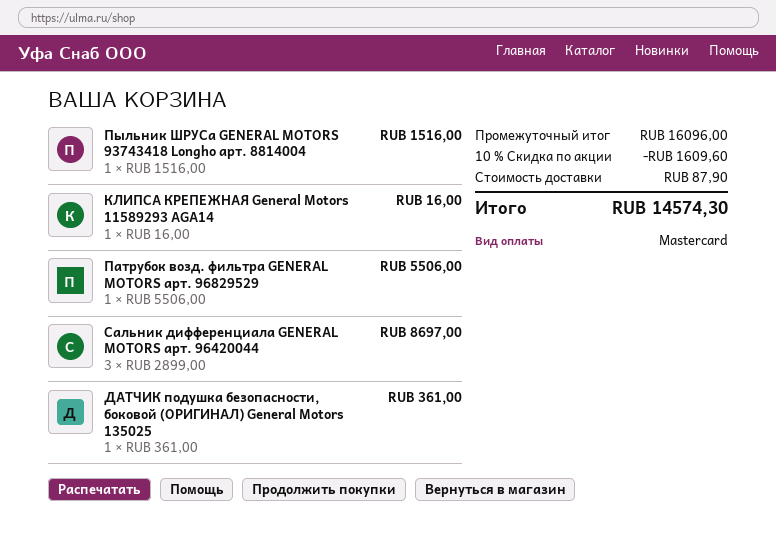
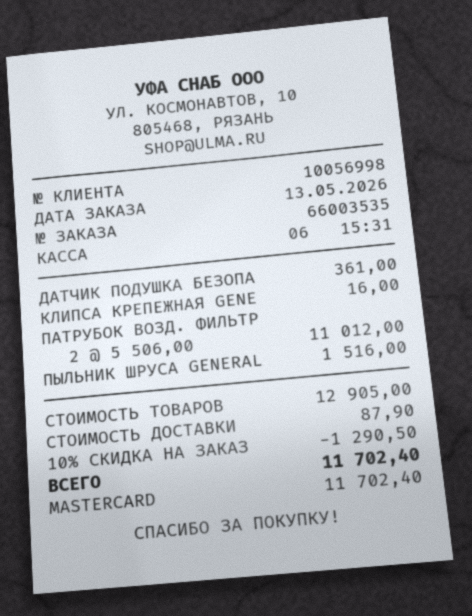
Патрубок возд. фильтра GENERAL MOTORS арт. 96829529: 1 x 5506.00 = 5506.00 -> 2 x 5506.00 = 11012.00
Сальник дифференциала GENERAL MOTORS арт. 96420044: 3 x 2899.00 = 8697.00 -> none
subtotal: 16096.00 -> 12905.00
discount: 10% = 1609.60 -> 10% = 1290.50
total: 14574.30 -> 11702.40

